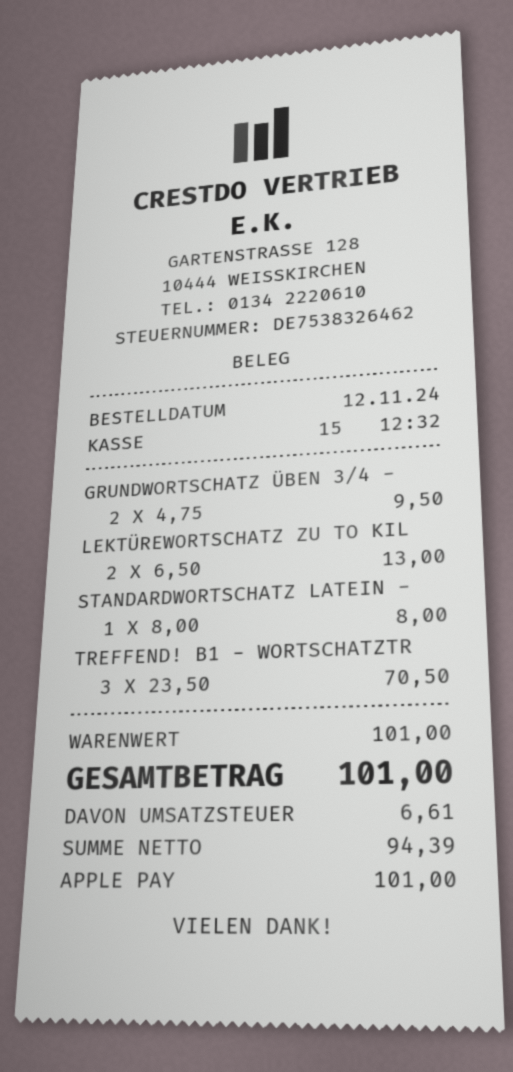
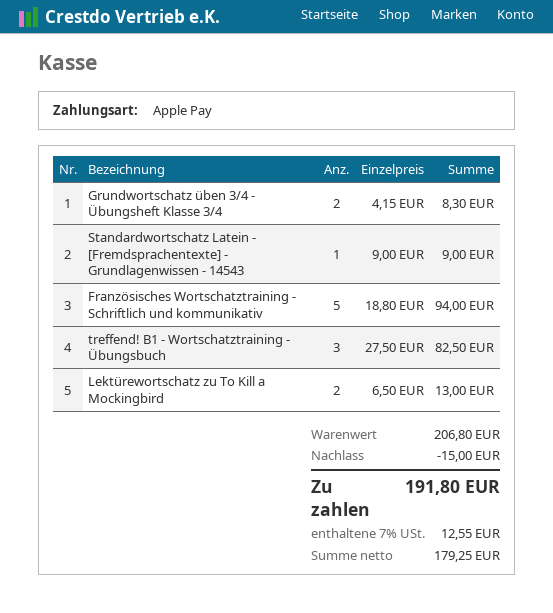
GRUNDWORTSCHATZ ÜBEN 3/4 -: 2 x 4.75 = 9.50 -> 2 x 4.15 = 8.30
STANDARDWORTSCHATZ LATEIN -: 1 x 8.00 = 8.00 -> 1 x 9.00 = 9.00
TREFFEND! B1 - WORTSCHATZTR: 3 x 23.50 = 70.50 -> 3 x 27.50 = 82.50
Französisches Wortschatztraining - Schriftlich und kommunikativ: none -> 5 x 18.80 = 94.00
subtotal: 101.00 -> 206.80
discount: none -> 15.00
net: 94.39 -> 179.25
tax: 6.61 -> 12.55
total: 101.00 -> 191.80

